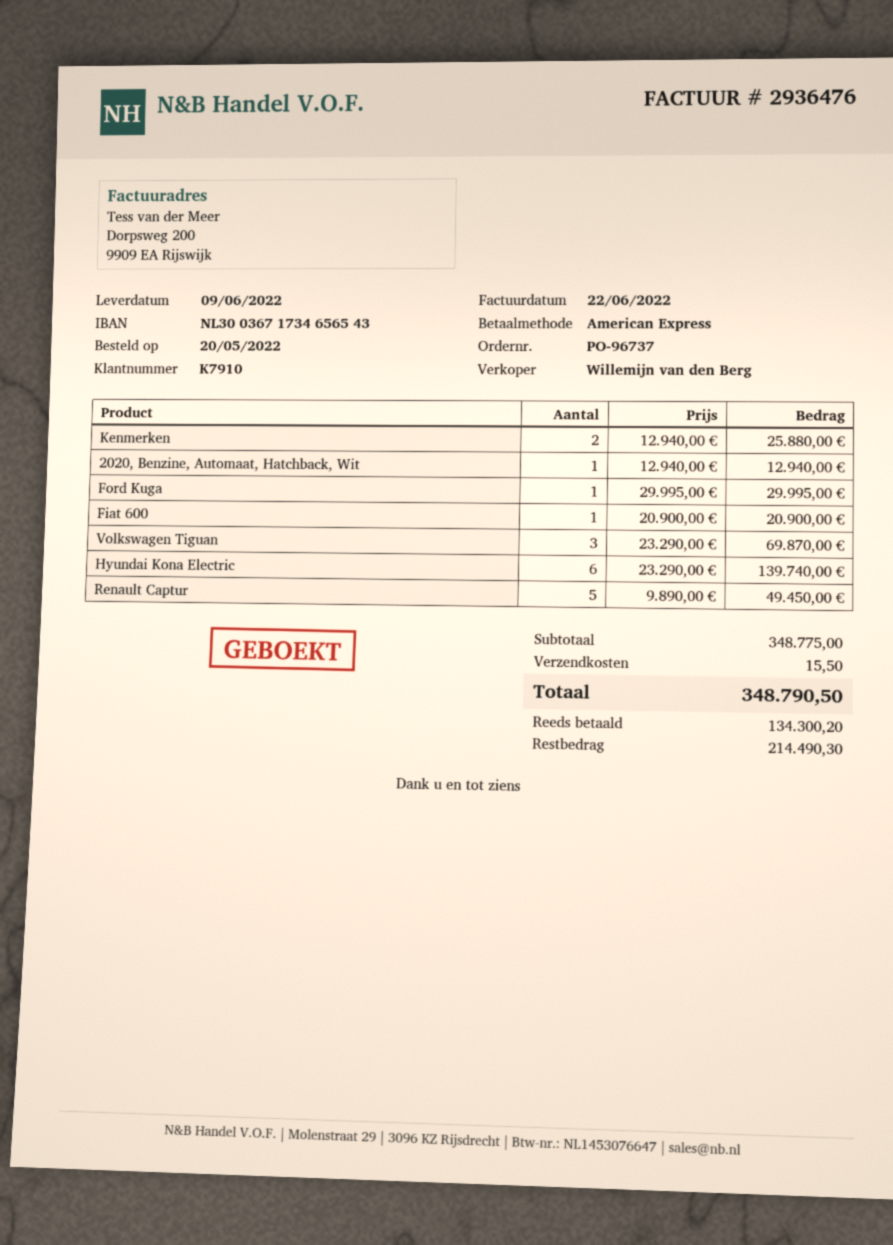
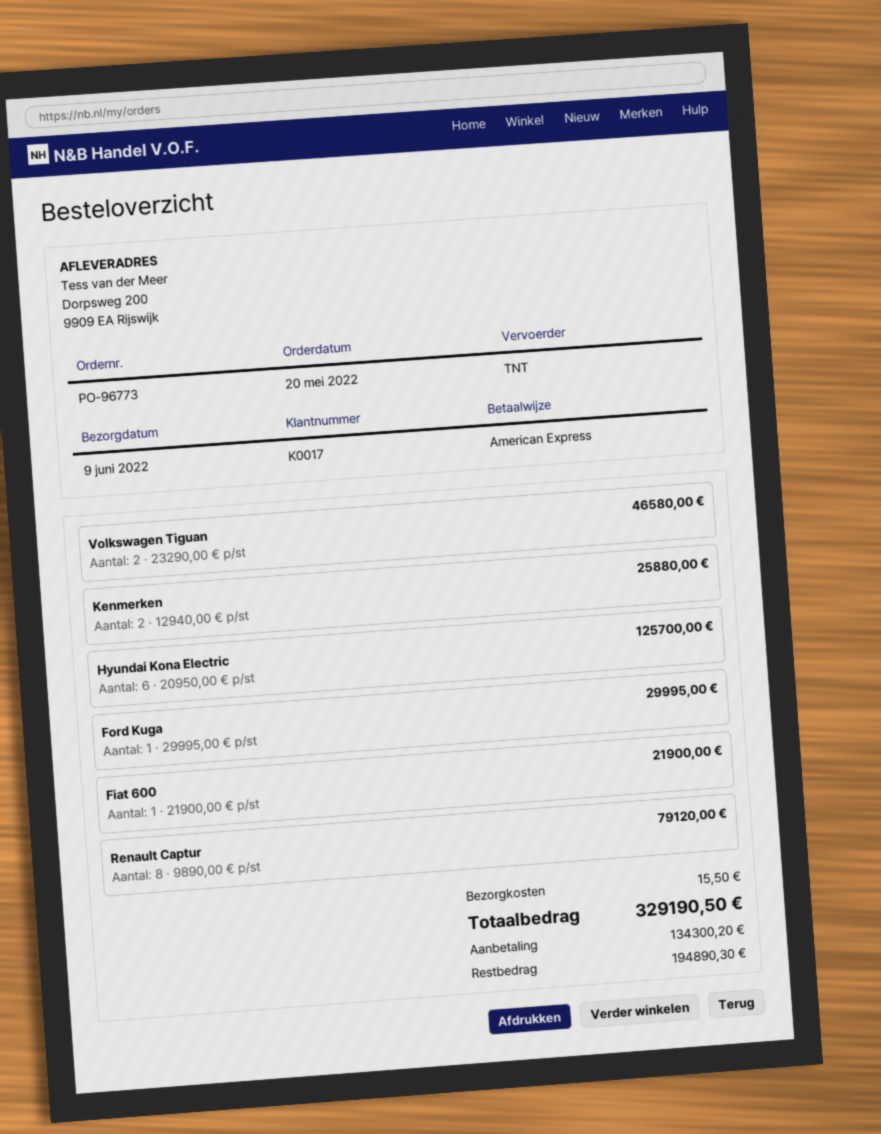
order number: PO-96737 -> PO-96773
customer number: K7910 -> K0017
2020, Benzine, Automaat, Hatchback, Wit: 1 x 12940.00 = 12940.00 -> none
Fiat 600: 1 x 20900.00 = 20900.00 -> 1 x 21900.00 = 21900.00
Volkswagen Tiguan: 3 x 23290.00 = 69870.00 -> 2 x 23290.00 = 46580.00
Hyundai Kona Electric: 6 x 23290.00 = 139740.00 -> 6 x 20950.00 = 125700.00
Renault Captur: 5 x 9890.00 = 49450.00 -> 8 x 9890.00 = 79120.00
total: 348790.50 -> 329190.50
balance: 214490.30 -> 194890.30

